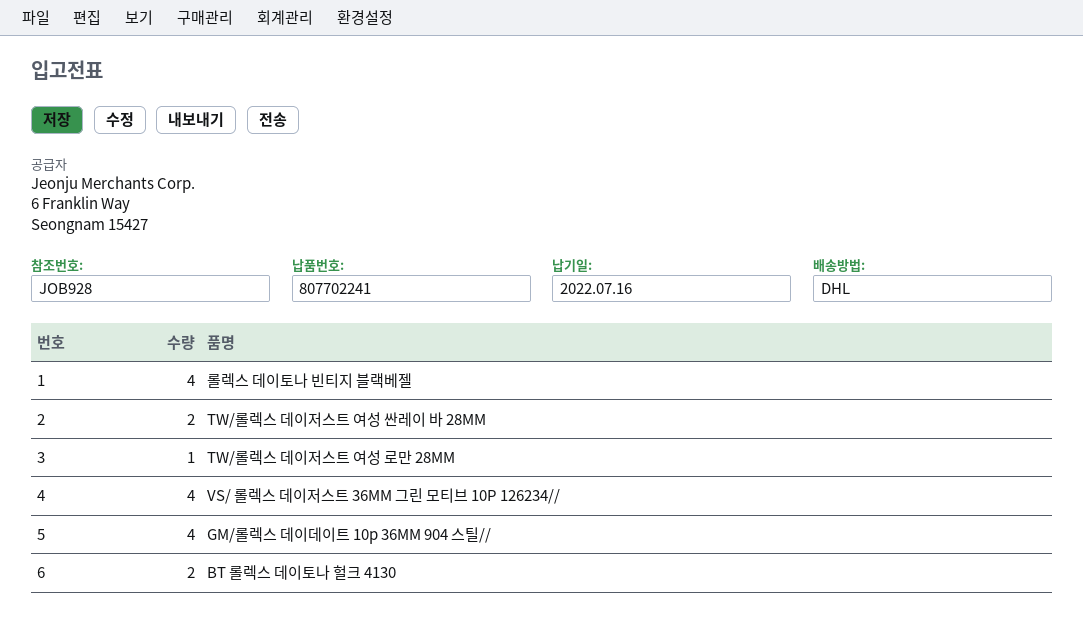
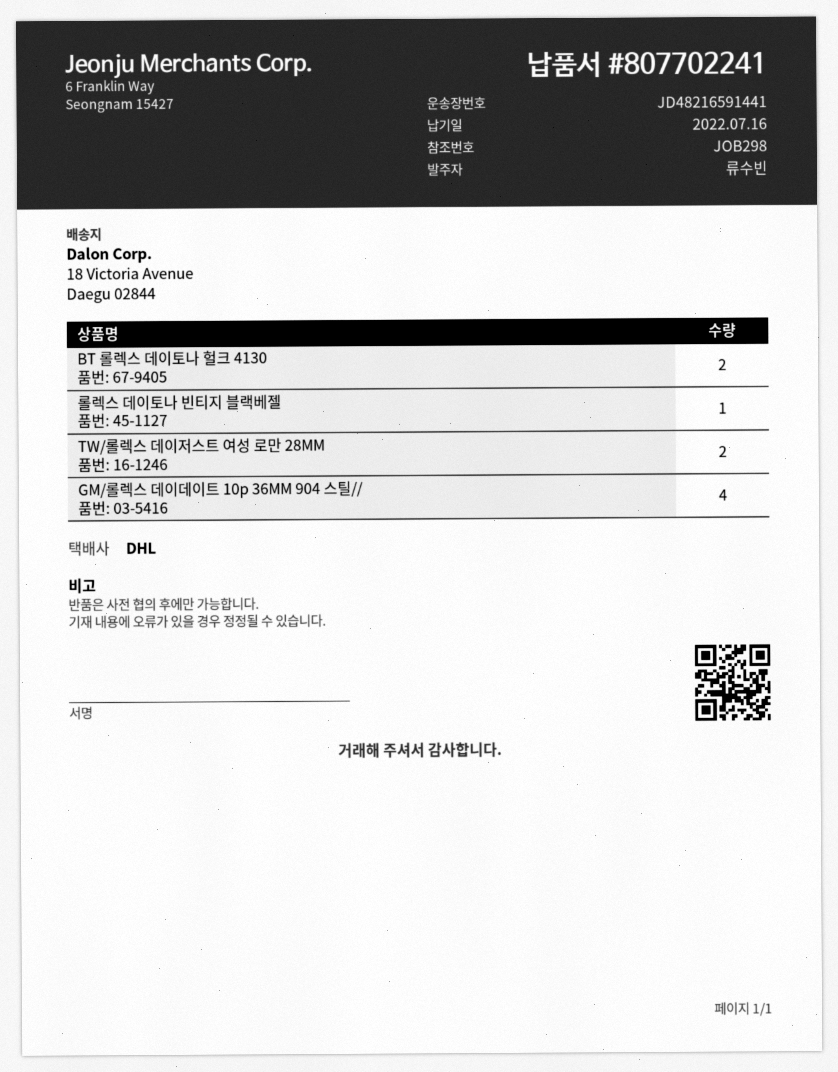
reference: JOB928 -> JOB298
롤렉스 데이토나 빈티지 블랙베젤: 4 -> 1
TW/롤렉스 데이저스트 여성 싼레이 바 28MM: 2 -> none
TW/롤렉스 데이저스트 여성 로만 28MM: 1 -> 2
VS/ 롤렉스 데이저스트 36MM 그린 모티브 10P 126234//: 4 -> none

